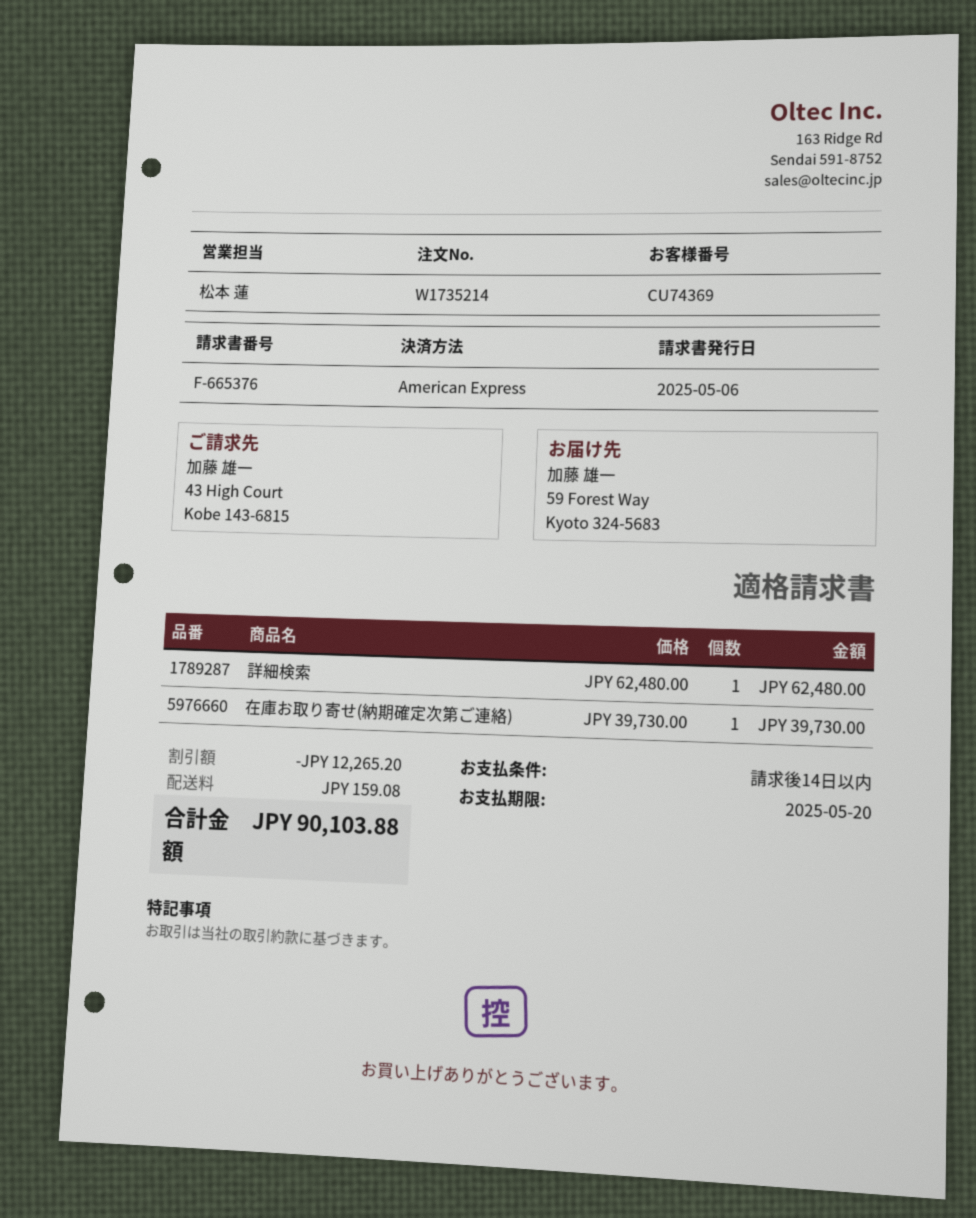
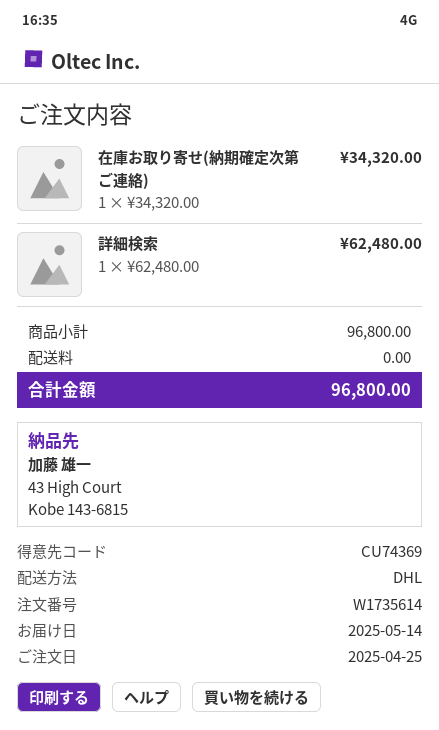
order number: W1735214 -> W1735614
ship to: 59 Forest Way, Kyoto 324-5683 -> 43 High Court, Kobe 143-6815
在庫お取り寄せ(納期確定次第ご連絡): 1 x 39730.00 = 39730.00 -> 1 x 34320.00 = 34320.00
discount: 12265.20 -> none
shipping: 159.08 -> 0.00
total: 90103.88 -> 96800.00

